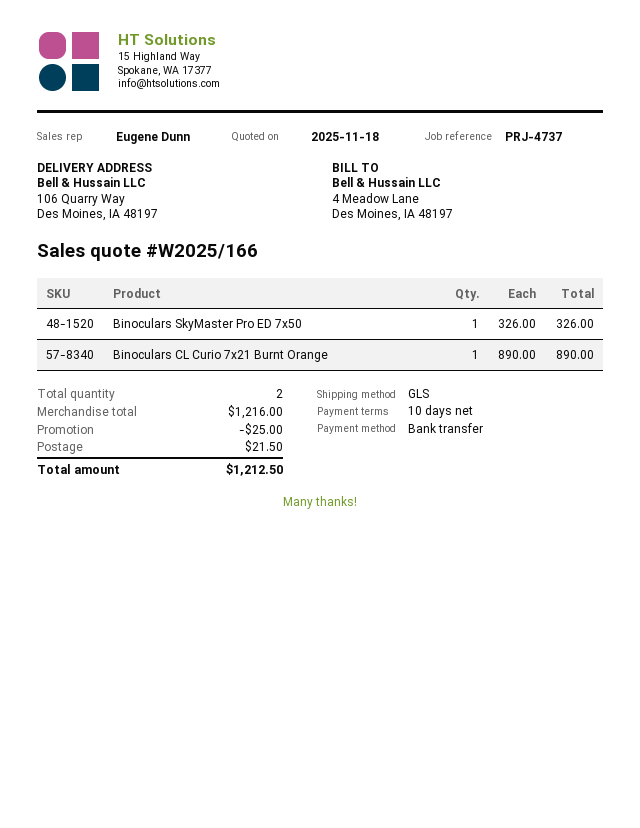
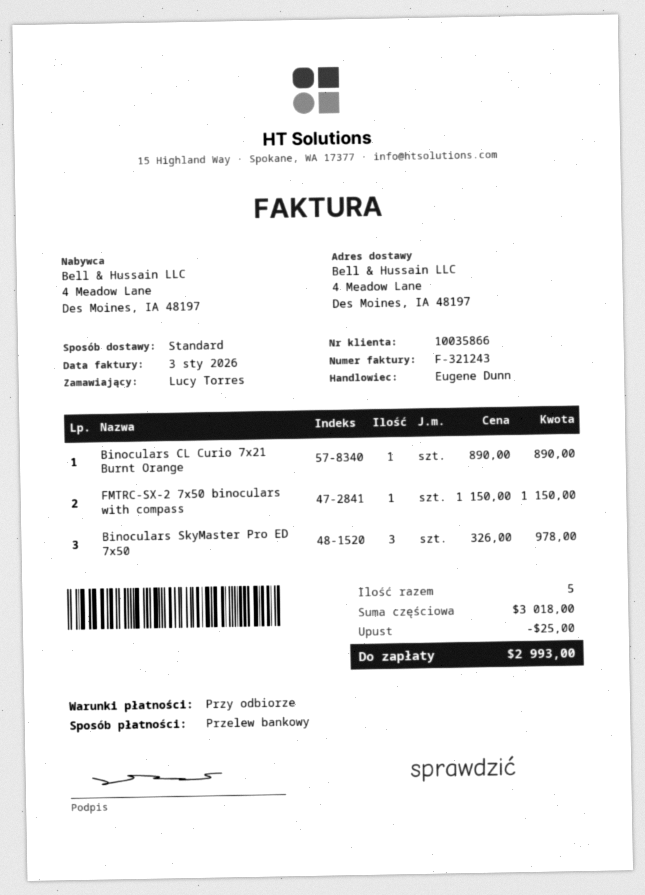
payment terms: 10 days -> on receipt
shipping method: GLS -> standard
ship to: 106 Quarry Way, Des Moines, IA 48197 -> 4 Meadow Lane, Des Moines, IA 48197
Binoculars SkyMaster Pro ED 7x50: 1 x 326.00 = 326.00 -> 3 x 326.00 = 978.00
FMTRC-SX-2 7x50 binoculars with compass: none -> 1 x 1150.00 = 1150.00
total quantity: 2 -> 5
subtotal: 1216.00 -> 3018.00
shipping: 21.50 -> none
total: 1212.50 -> 2993.00

